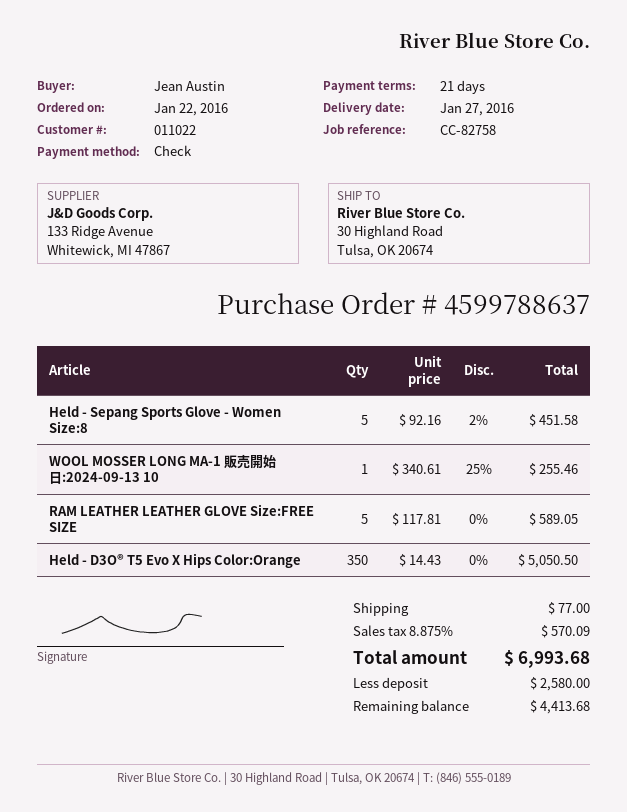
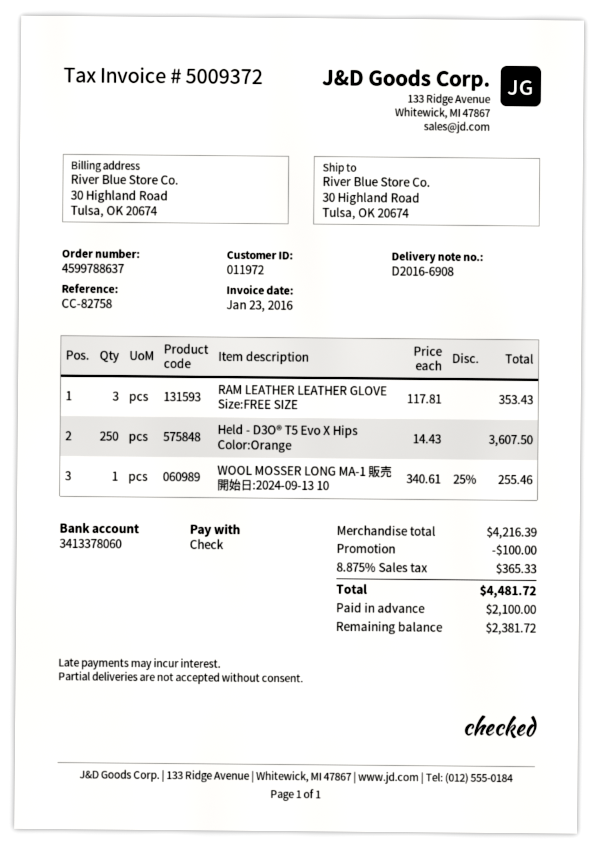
customer number: 011022 -> 011972
Held - Sepang Sports Glove - Women Size:8: 5 x 92.16 - 2% = 451.58 -> none
RAM LEATHER LEATHER GLOVE Size:FREE SIZE: 5 x 117.81 = 589.05 -> 3 x 117.81 = 353.43
Held - D3O® T5 Evo X Hips Color:Orange: 350 x 14.43 = 5050.50 -> 250 x 14.43 = 3607.50
discount: none -> 100.00
shipping: 77.00 -> none
tax: 8.875% = 570.09 -> 8.875% = 365.33
total: 6993.68 -> 4481.72
deposit: 2580.00 -> 2100.00
balance: 4413.68 -> 2381.72

